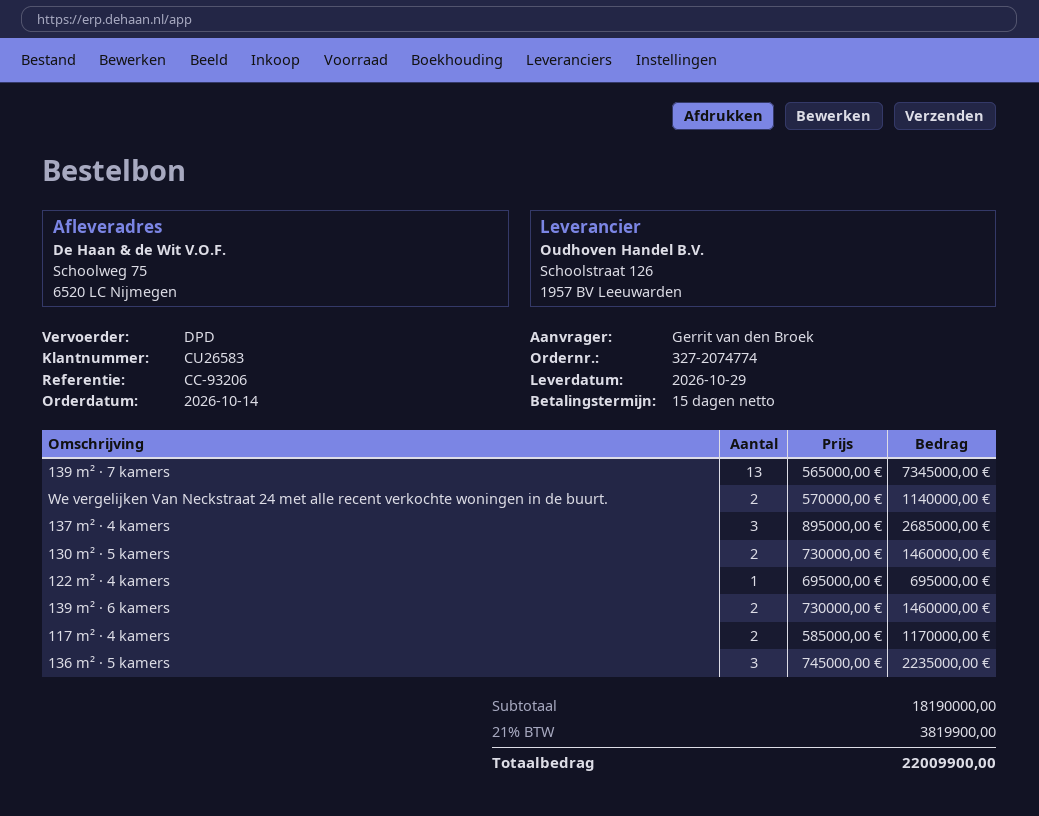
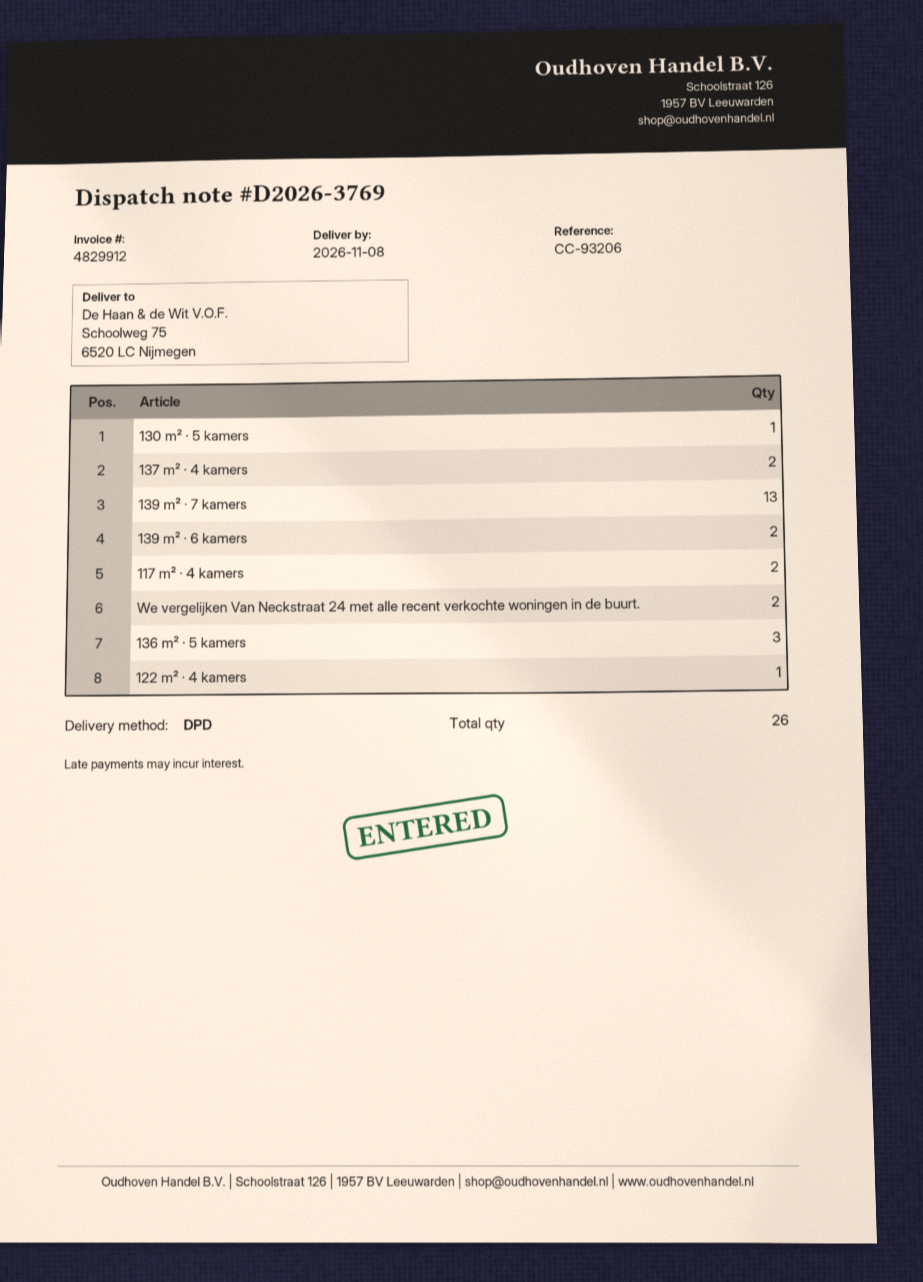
delivery date: 2026-10-29 -> 2026-11-08
137 m² · 4 kamers: 3 -> 2
130 m² · 5 kamers: 2 -> 1

